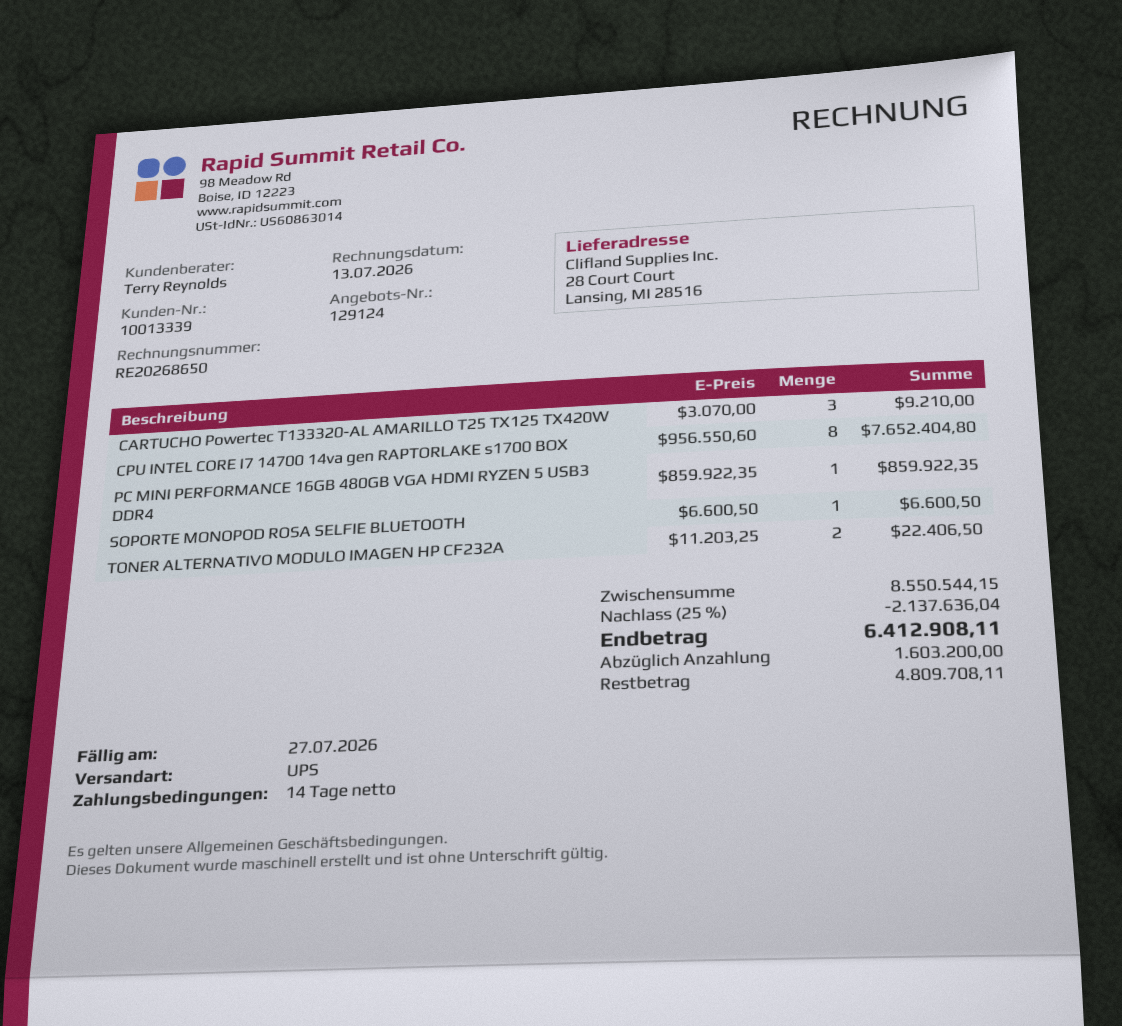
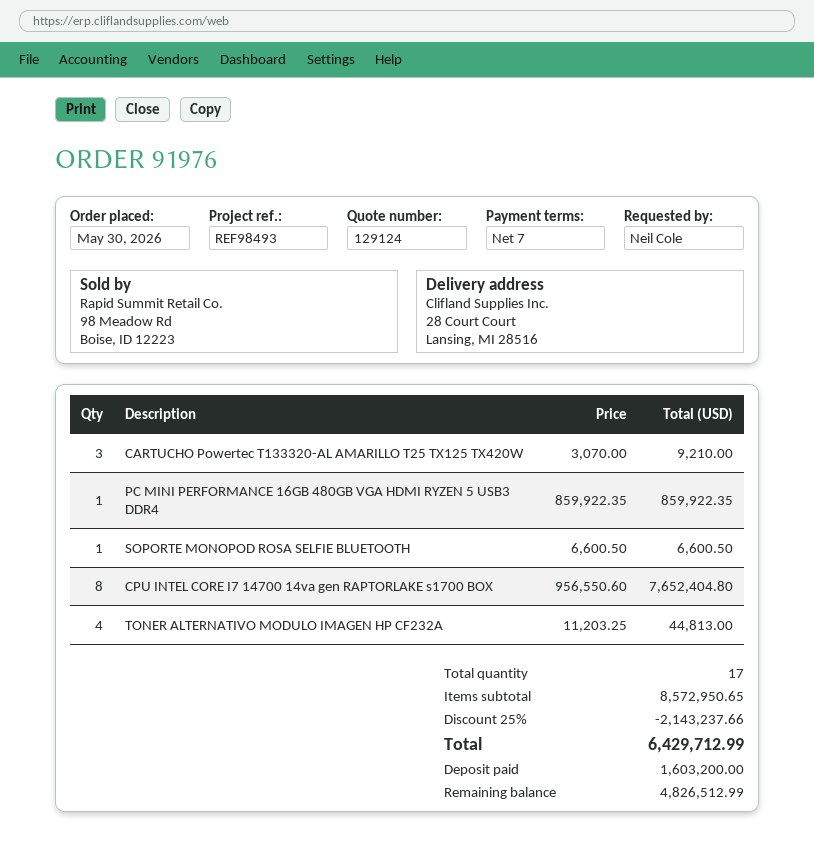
payment terms: 14 days -> 7 days
TONER ALTERNATIVO MODULO IMAGEN HP CF232A: 2 x 11203.25 = 22406.50 -> 4 x 11203.25 = 44813.00
subtotal: 8550544.15 -> 8572950.65
discount: 25% = 2137636.04 -> 25% = 2143237.66
total: 6412908.11 -> 6429712.99
balance: 4809708.11 -> 4826512.99

